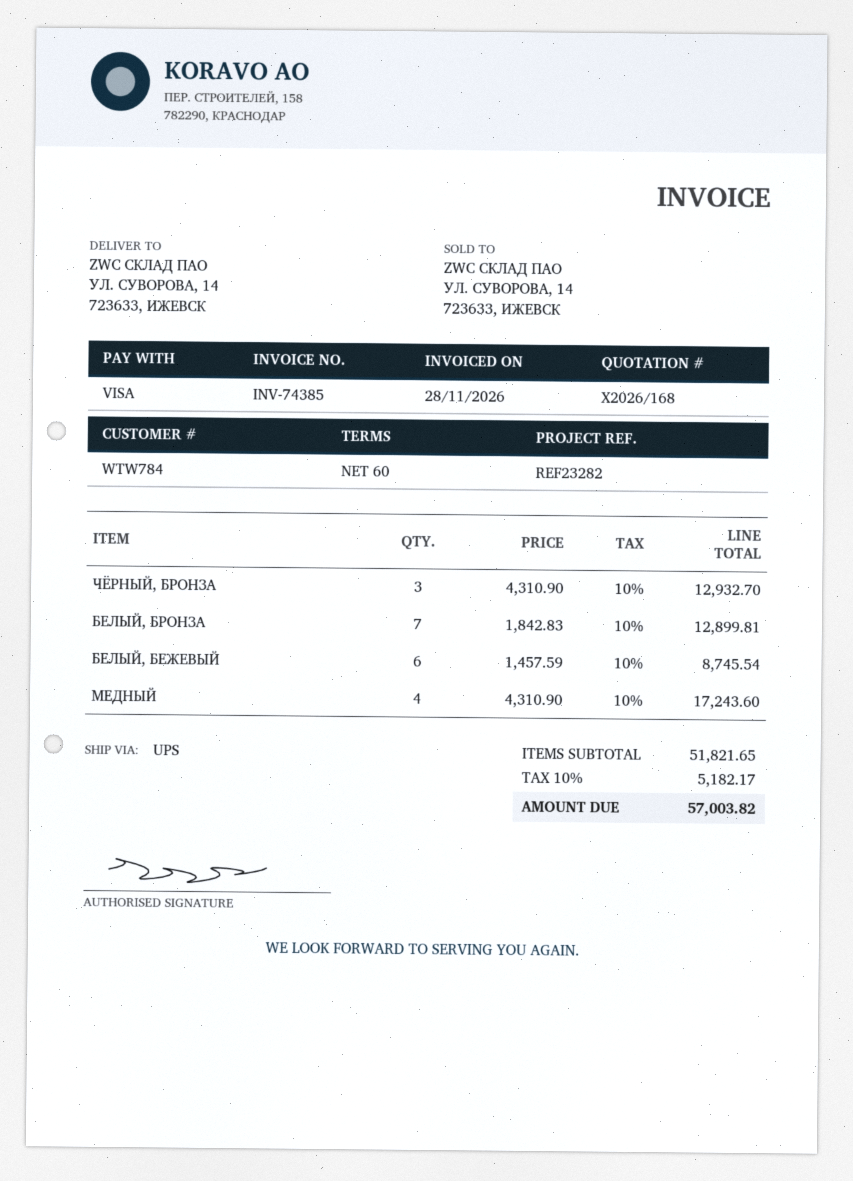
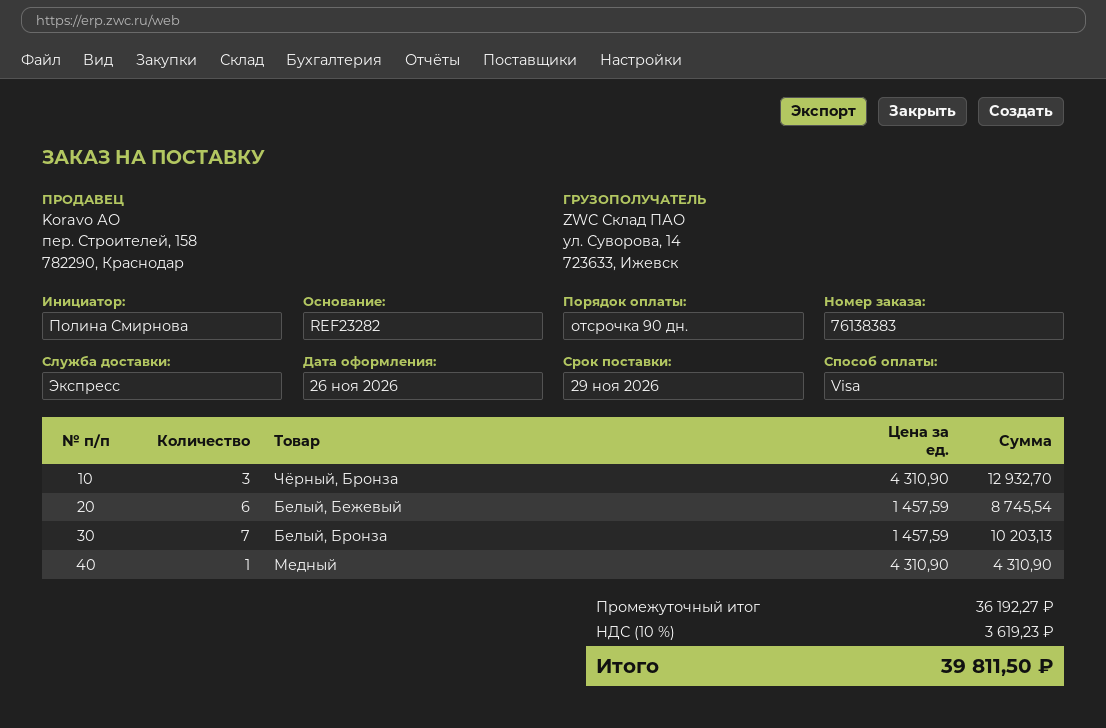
payment terms: 60 days -> 90 days
shipping method: UPS -> express
БЕЛЫЙ, БРОНЗА: 7 x 1842.83 = 12899.81 -> 7 x 1457.59 = 10203.13
МЕДНЫЙ: 4 x 4310.90 = 17243.60 -> 1 x 4310.90 = 4310.90
subtotal: 51821.65 -> 36192.27
tax: 10% = 5182.17 -> 10% = 3619.23
total: 57003.82 -> 39811.50

